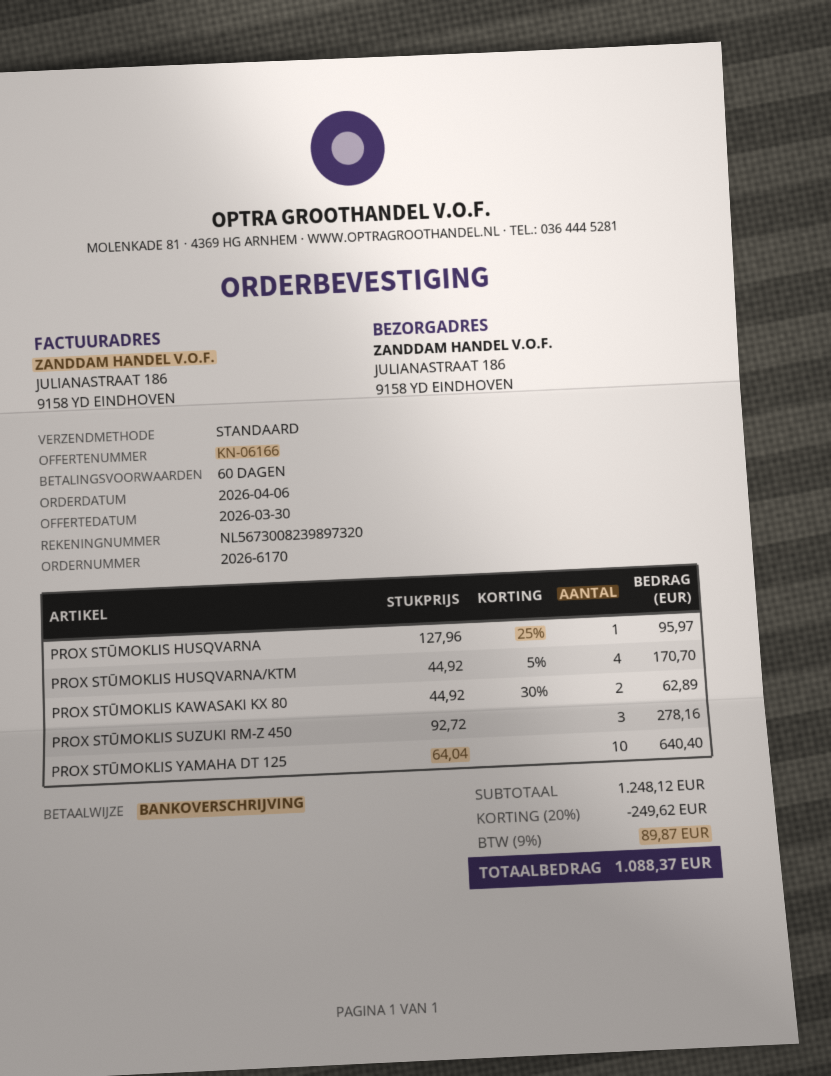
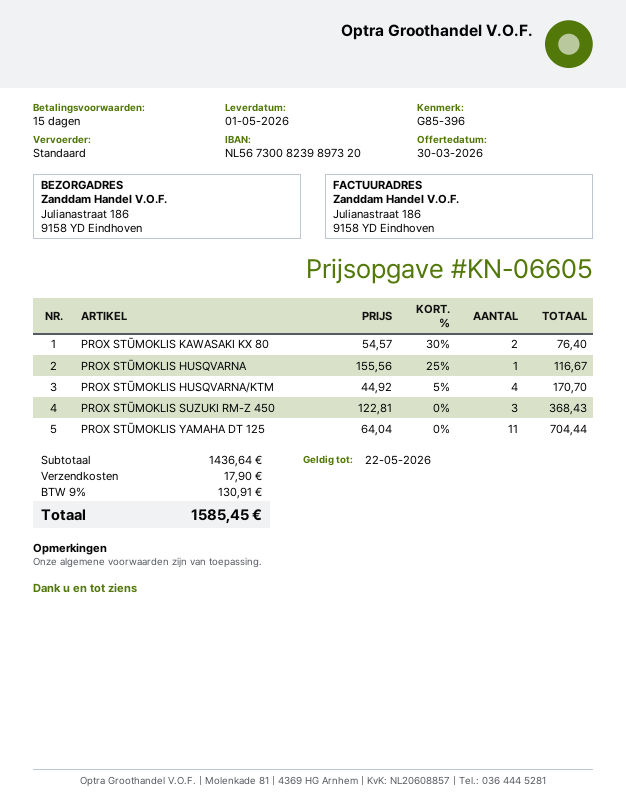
quote number: KN-06166 -> KN-06605
payment terms: 60 days -> 15 days
PROX STŪMOKLIS HUSQVARNA: 1 x 127.96 - 25% = 95.97 -> 1 x 155.56 - 25% = 116.67
PROX STŪMOKLIS KAWASAKI KX 80: 2 x 44.92 - 30% = 62.89 -> 2 x 54.57 - 30% = 76.40
PROX STŪMOKLIS SUZUKI RM-Z 450: 3 x 92.72 = 278.16 -> 3 x 122.81 = 368.43
PROX STŪMOKLIS YAMAHA DT 125: 10 x 64.04 = 640.40 -> 11 x 64.04 = 704.44
subtotal: 1248.12 -> 1436.64
discount: 20% = 249.62 -> none
shipping: none -> 17.90
tax: 9% = 89.87 -> 9% = 130.91
total: 1088.37 -> 1585.45

